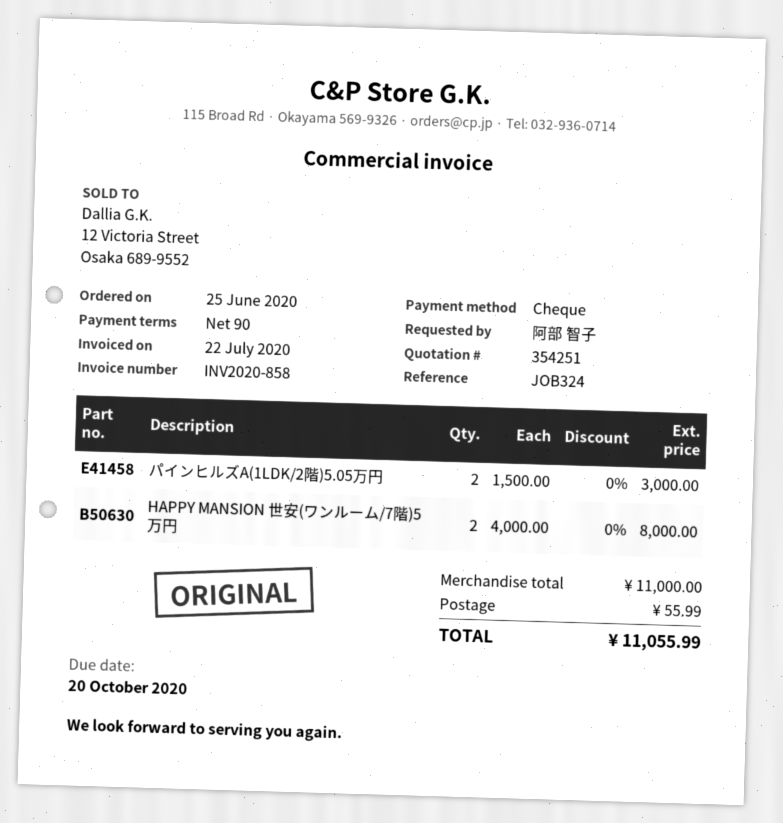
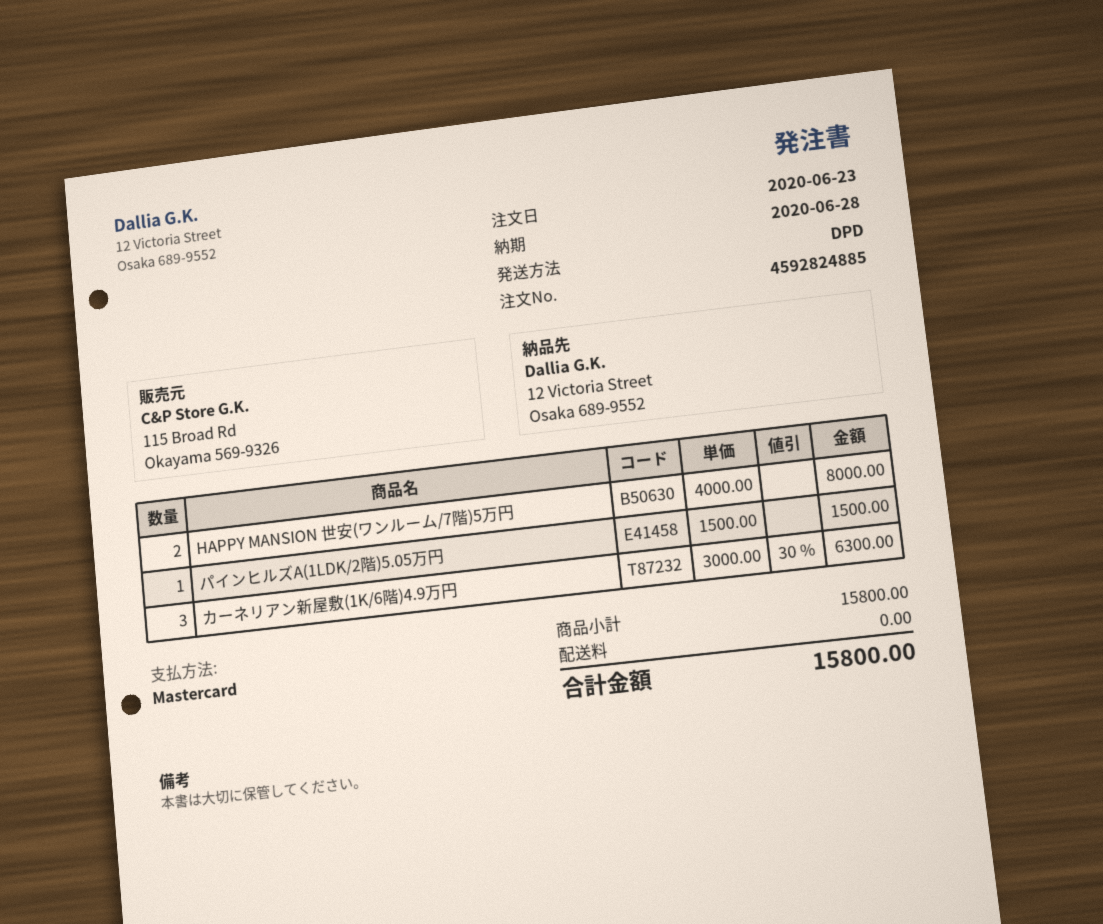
order date: 2020-06-25 -> 2020-06-23
payment method: cheque -> Mastercard
パインヒルズA(1LDK/2階)5.05万円: 2 x 1500.00 = 3000.00 -> 1 x 1500.00 = 1500.00
カーネリアン新屋敷(1K/6階)4.9万円: none -> 3 x 3000.00 - 30% = 6300.00
subtotal: 11000.00 -> 15800.00
shipping: 55.99 -> 0.00
total: 11055.99 -> 15800.00

